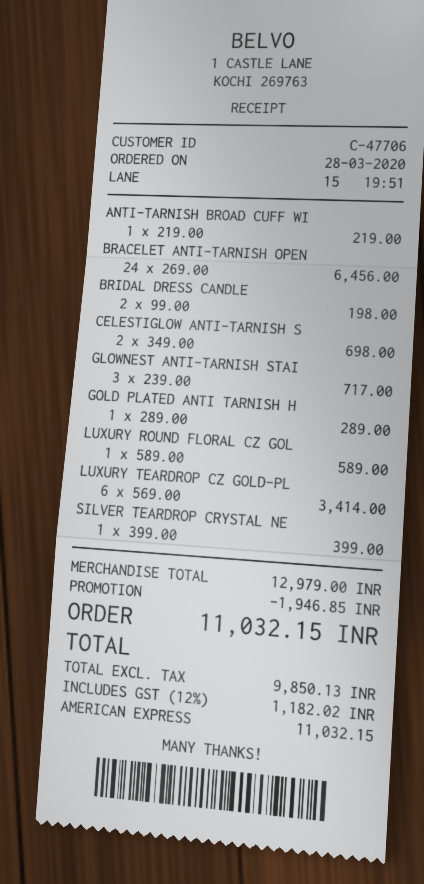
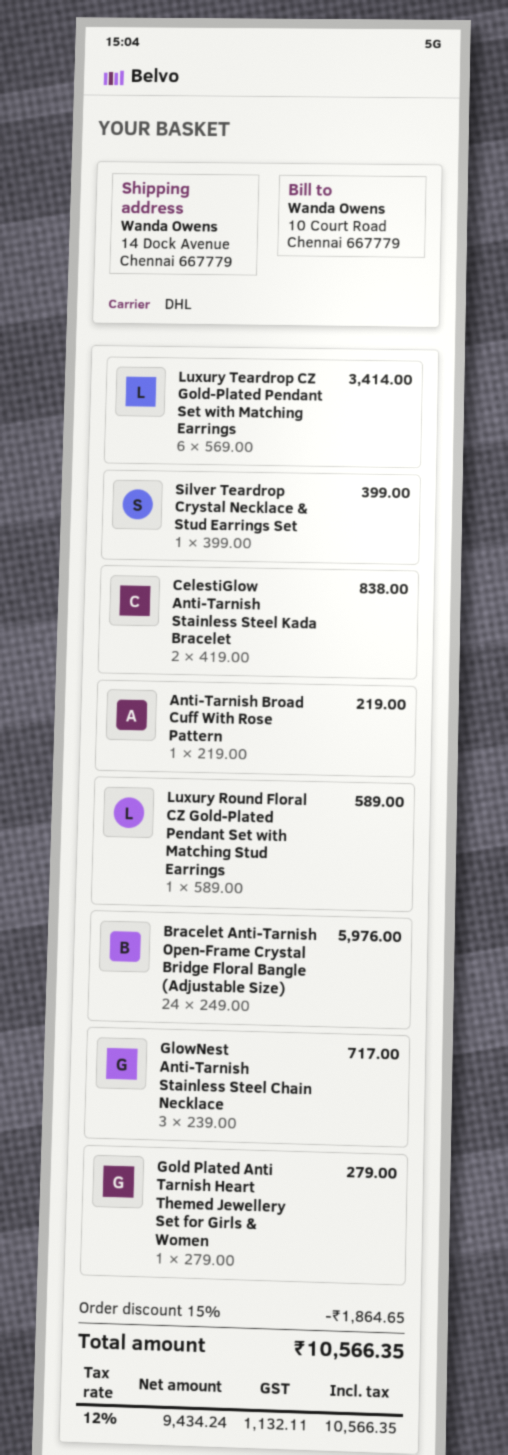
BRACELET ANTI-TARNISH OPEN: 24 x 269.00 = 6456.00 -> 24 x 249.00 = 5976.00
BRIDAL DRESS CANDLE: 2 x 99.00 = 198.00 -> none
CELESTIGLOW ANTI-TARNISH S: 2 x 349.00 = 698.00 -> 2 x 419.00 = 838.00
GOLD PLATED ANTI TARNISH H: 1 x 289.00 = 289.00 -> 1 x 279.00 = 279.00
discount: 1946.85 -> 1864.65
net: 9850.13 -> 9434.24
tax: 12% = 1182.02 -> 12% = 1132.11
total: 11032.15 -> 10566.35

